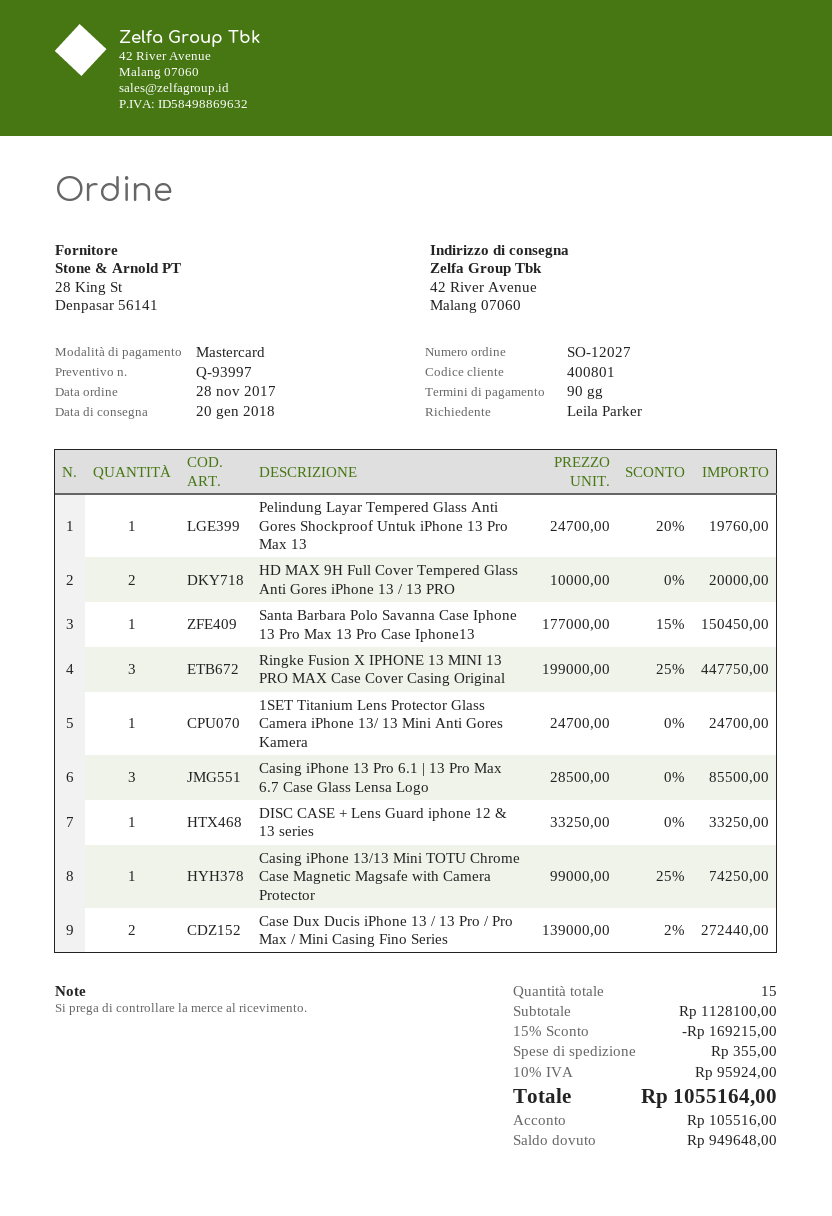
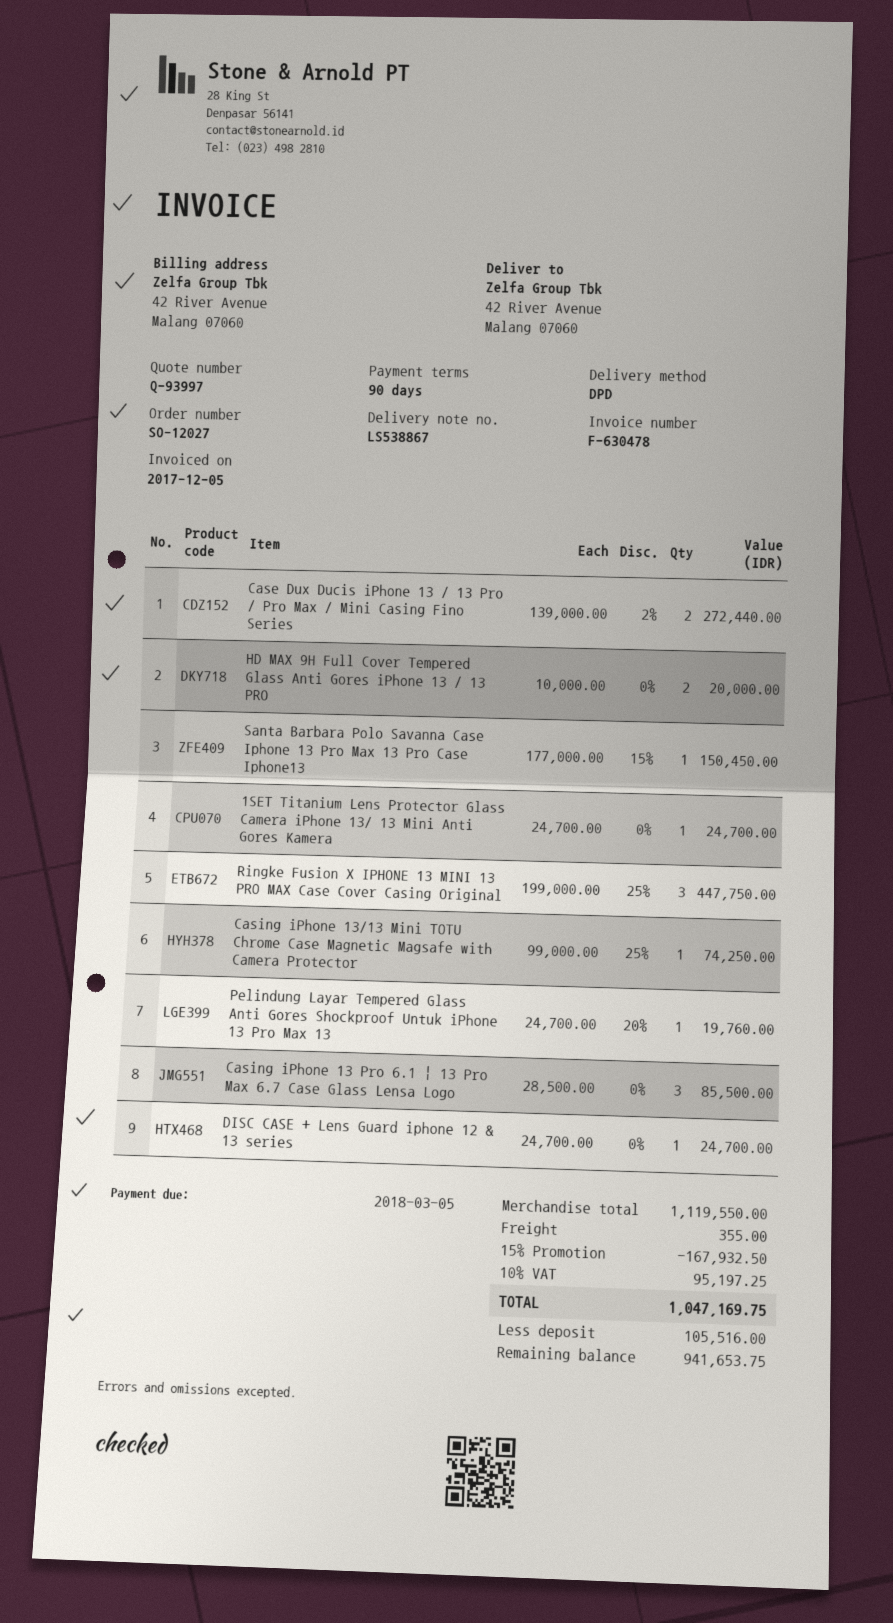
DISC CASE + Lens Guard iphone 12 & 13 series: 1 x 33250.00 = 33250.00 -> 1 x 24700.00 = 24700.00
subtotal: 1128100.00 -> 1119550.00
discount: 15% = 169215.00 -> 15% = 167932.50
tax: 10% = 95924.00 -> 10% = 95197.25
total: 1055164.00 -> 1047169.75
balance: 949648.00 -> 941653.75

